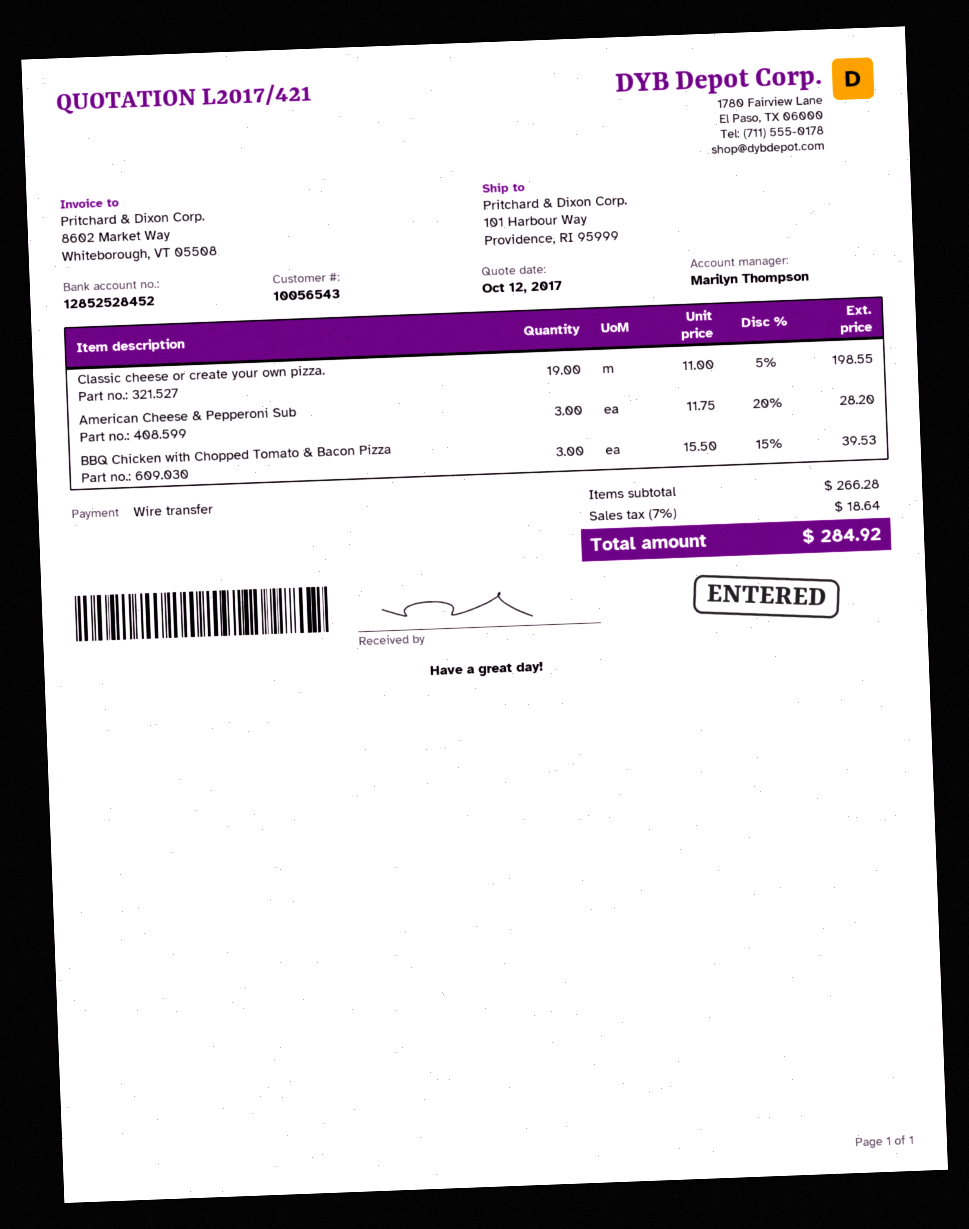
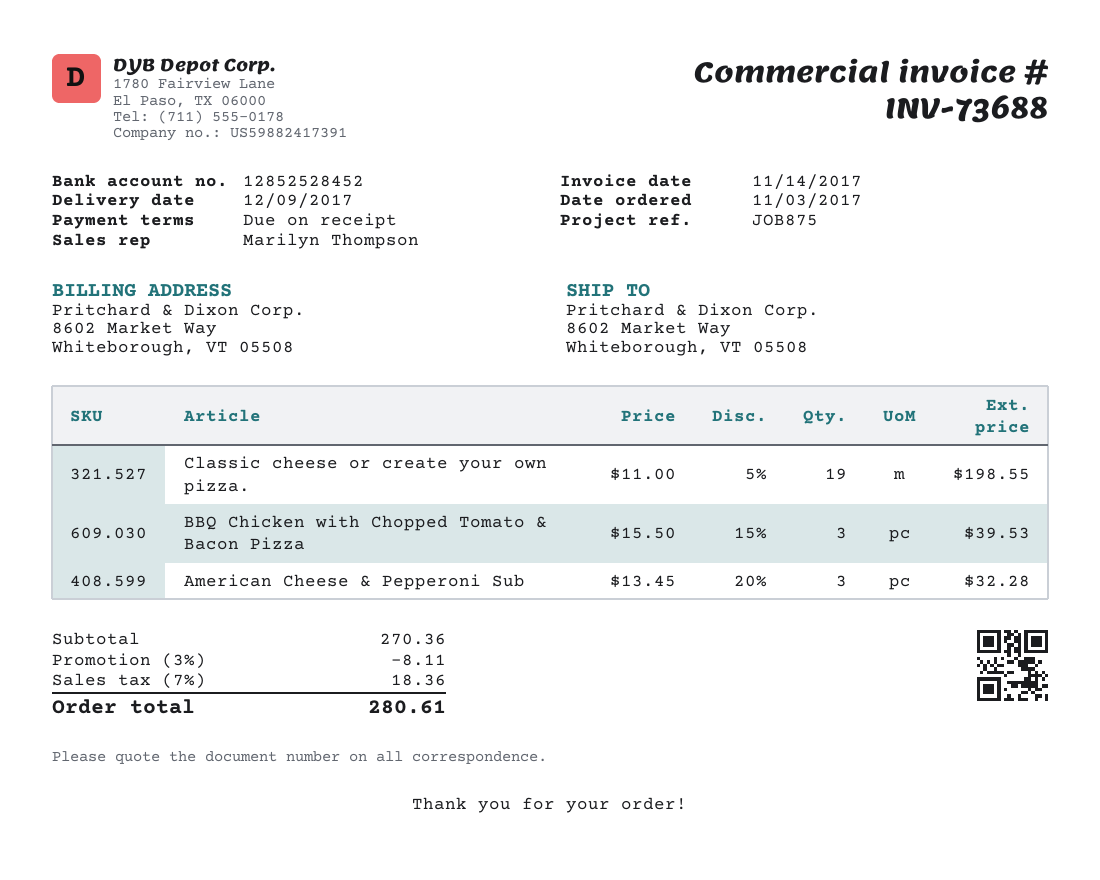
ship to: 101 Harbour Way, Providence, RI 95999 -> 8602 Market Way, Whiteborough, VT 05508
American Cheese & Pepperoni Sub: 3 x 11.75 - 20% = 28.20 -> 3 x 13.45 - 20% = 32.28
subtotal: 266.28 -> 270.36
discount: none -> 3% = 8.11
tax: 7% = 18.64 -> 7% = 18.36
total: 284.92 -> 280.61

